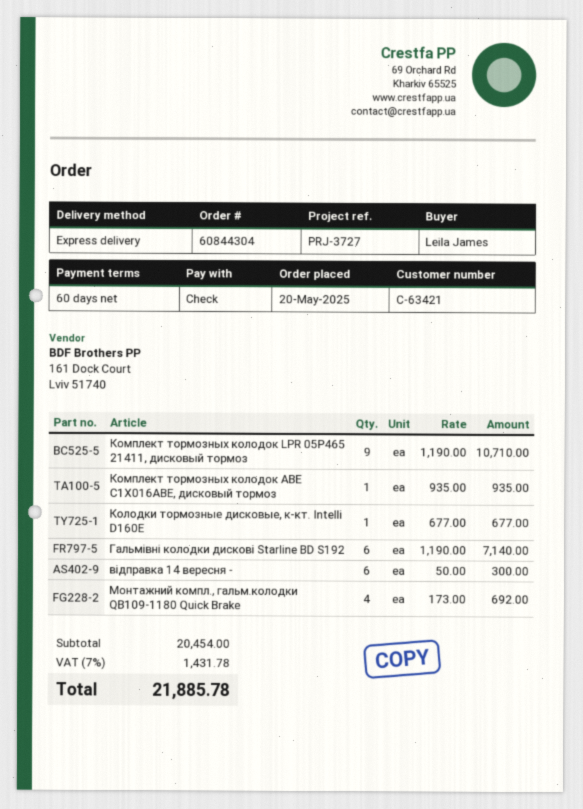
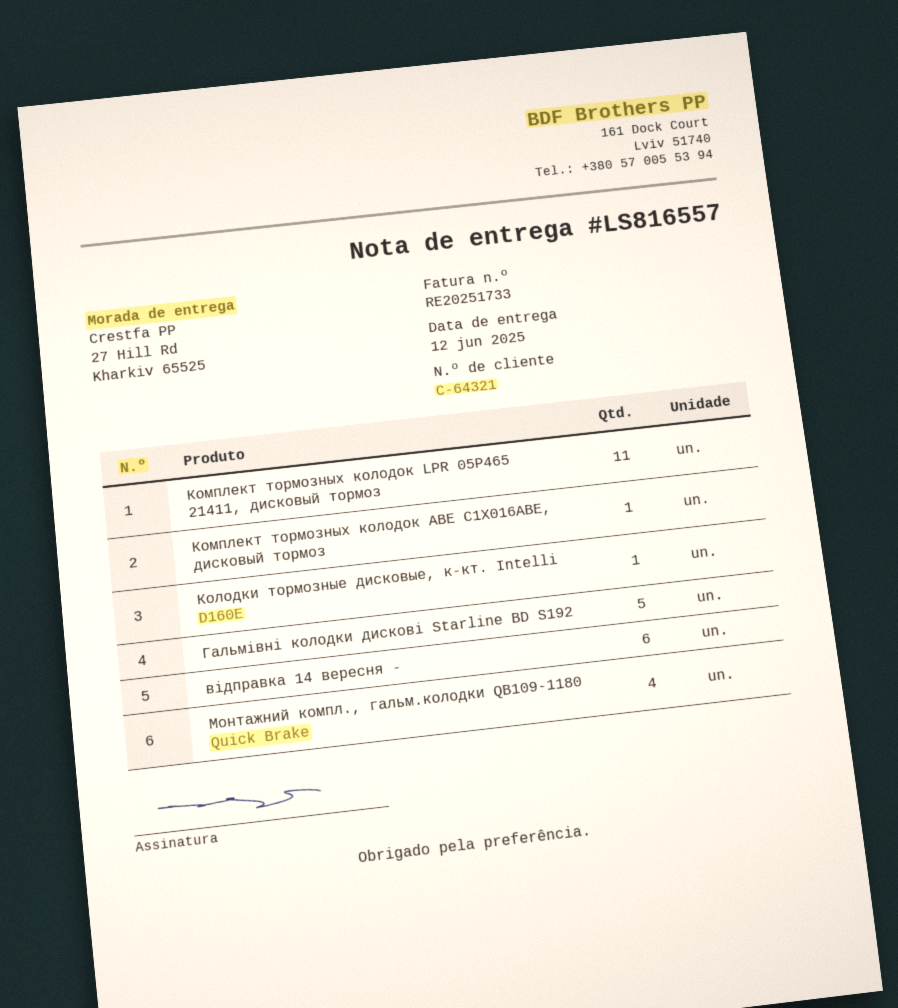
customer number: C-63421 -> C-64321
Комплект тормозных колодок LPR 05P465 21411, дисковый тормоз: 9 -> 11
Гальмівні колодки дискові Starline BD S192: 6 -> 5

